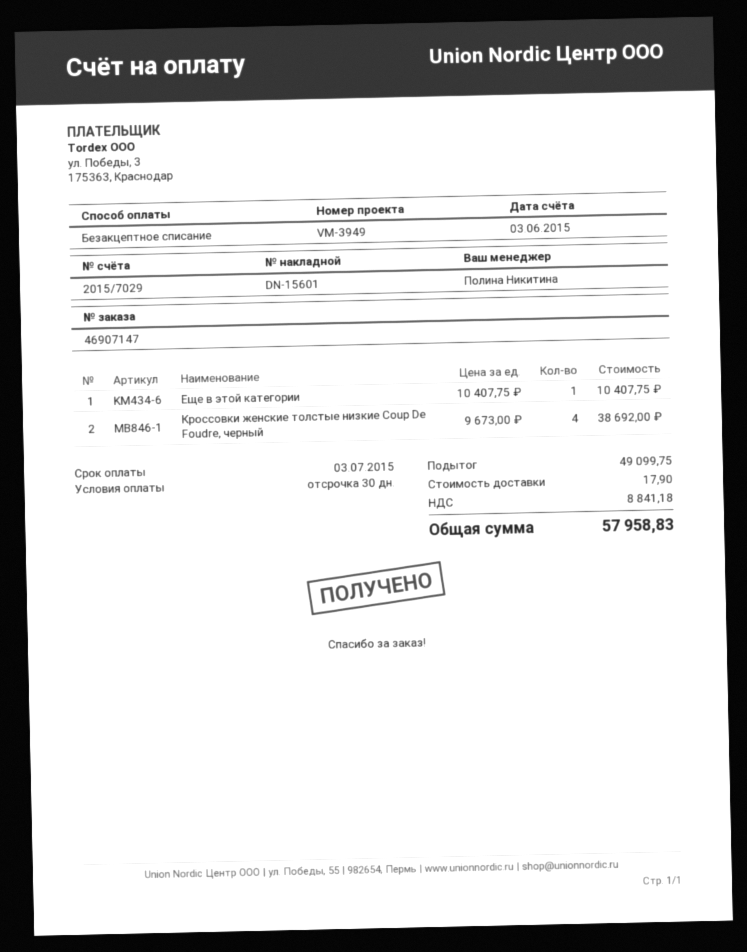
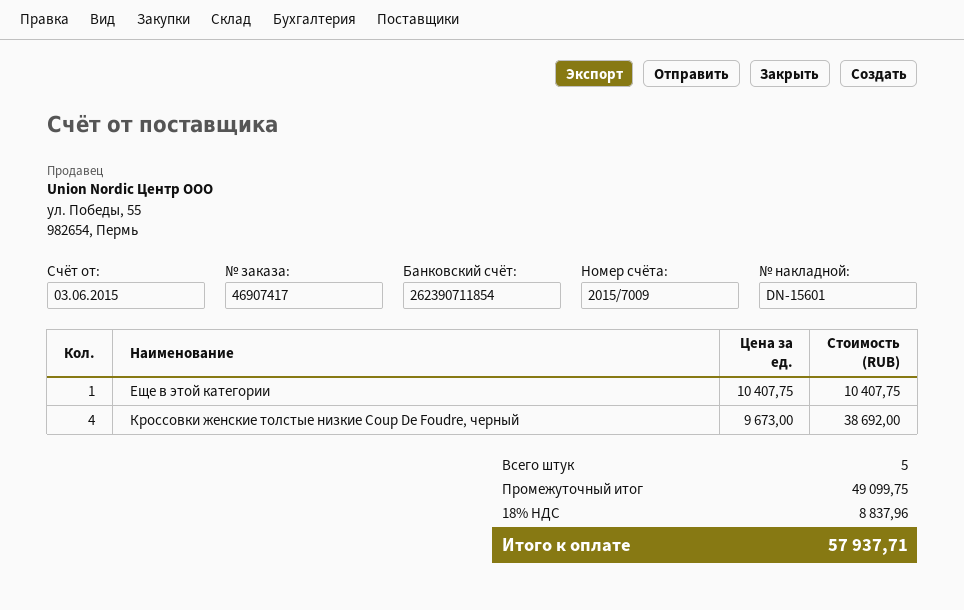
order number: 46907147 -> 46907417
invoice number: 2015/7029 -> 2015/7009
shipping: 17.90 -> none
tax: 8841.18 -> 8837.96
total: 57958.83 -> 57937.71

